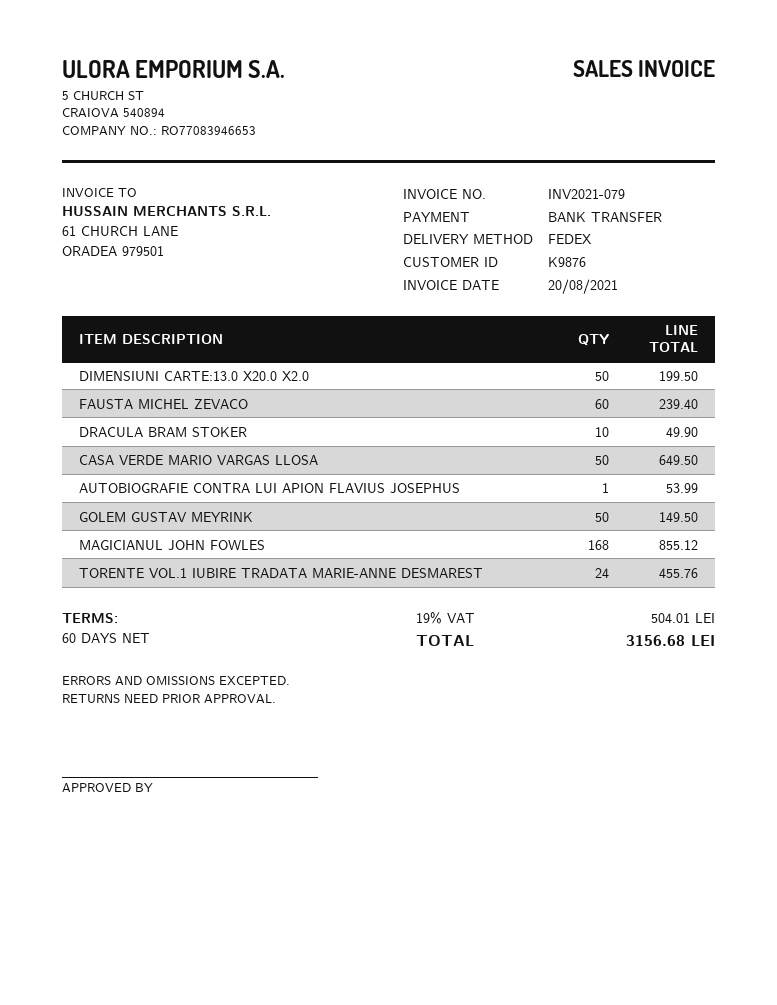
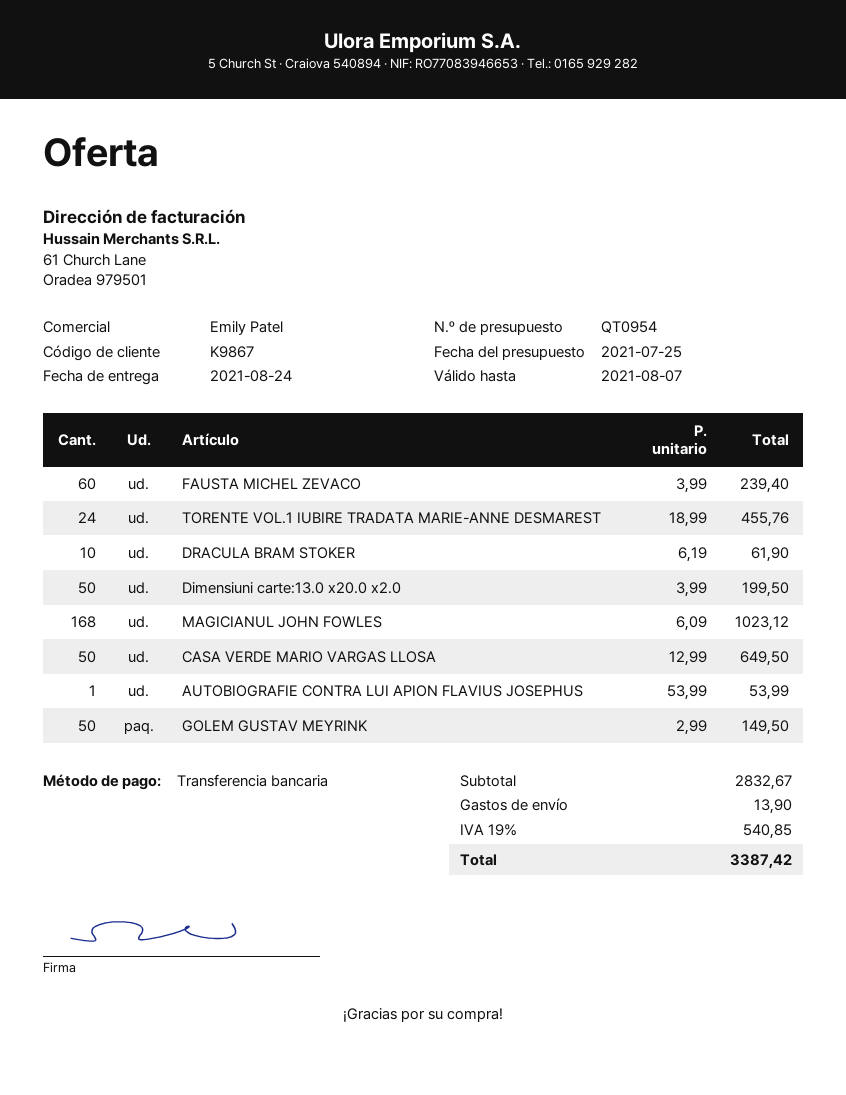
customer number: K9876 -> K9867
DRACULA BRAM STOKER: 10 for 49.90 -> 10 for 61.90
MAGICIANUL JOHN FOWLES: 168 for 855.12 -> 168 for 1023.12
shipping: none -> 13.90
tax: 19% = 504.01 -> 19% = 540.85
total: 3156.68 -> 3387.42

